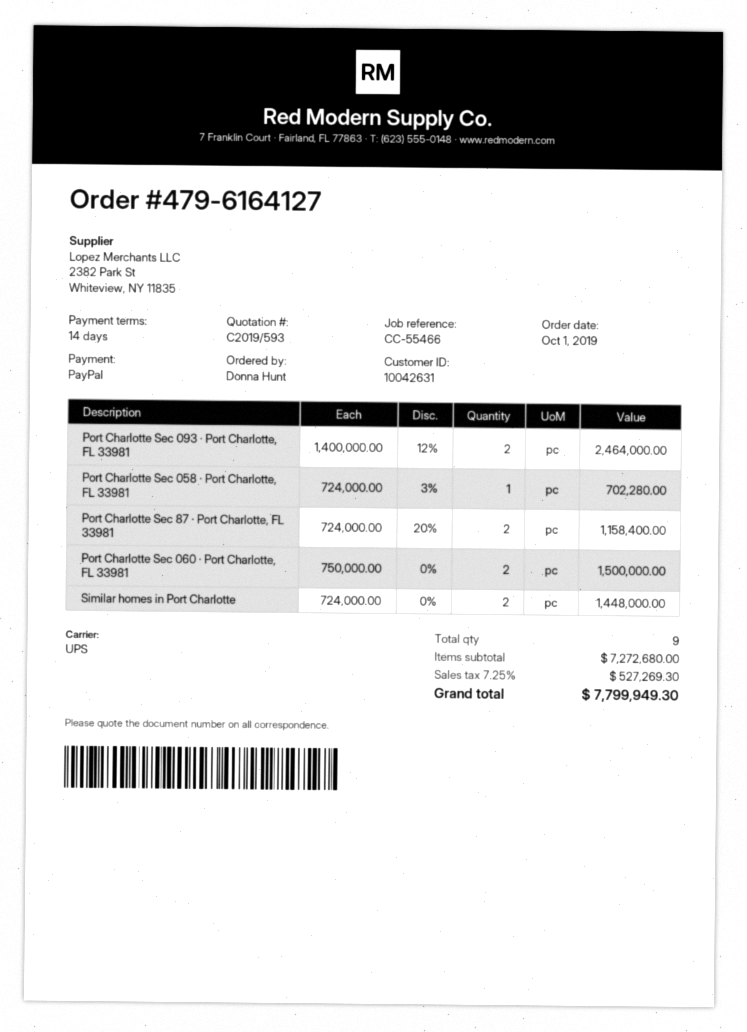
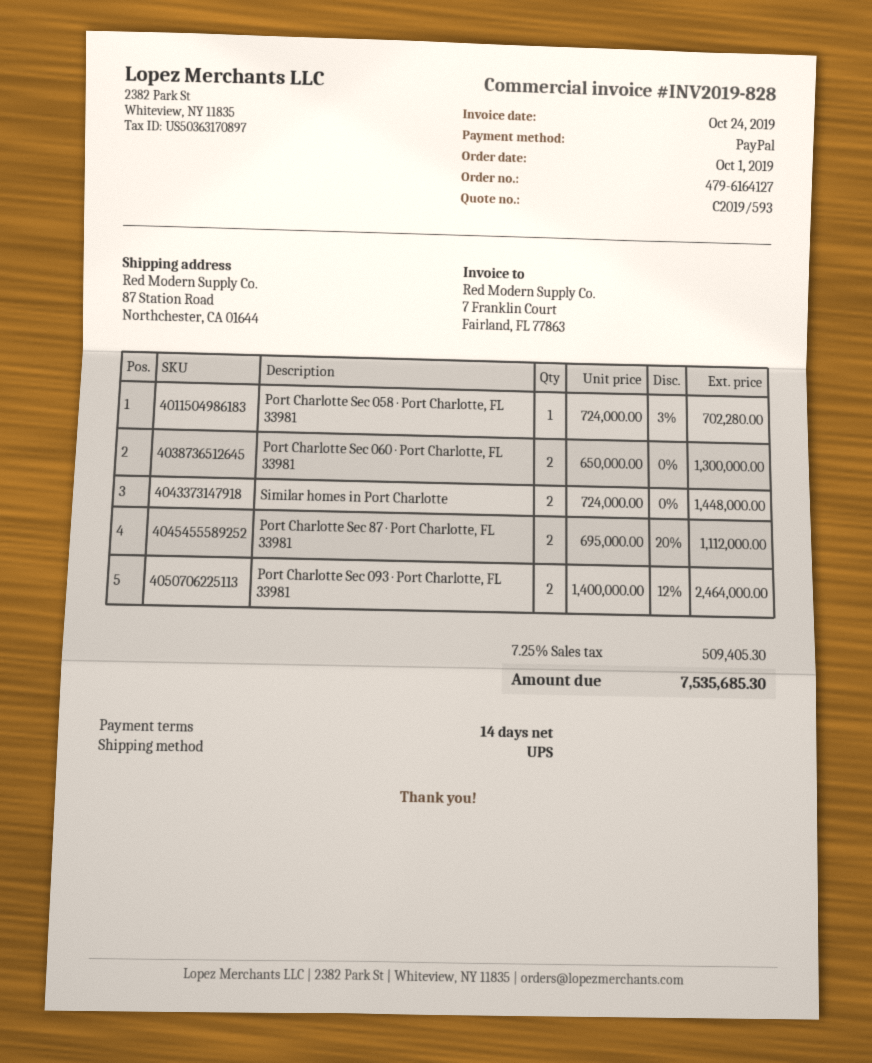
Port Charlotte Sec 87 · Port Charlotte, FL 33981: 2 x 724000.00 - 20% = 1158400.00 -> 2 x 695000.00 - 20% = 1112000.00
Port Charlotte Sec 060 · Port Charlotte, FL 33981: 2 x 750000.00 = 1500000.00 -> 2 x 650000.00 = 1300000.00
tax: 7.25% = 527269.30 -> 7.25% = 509405.30
total: 7799949.30 -> 7535685.30

